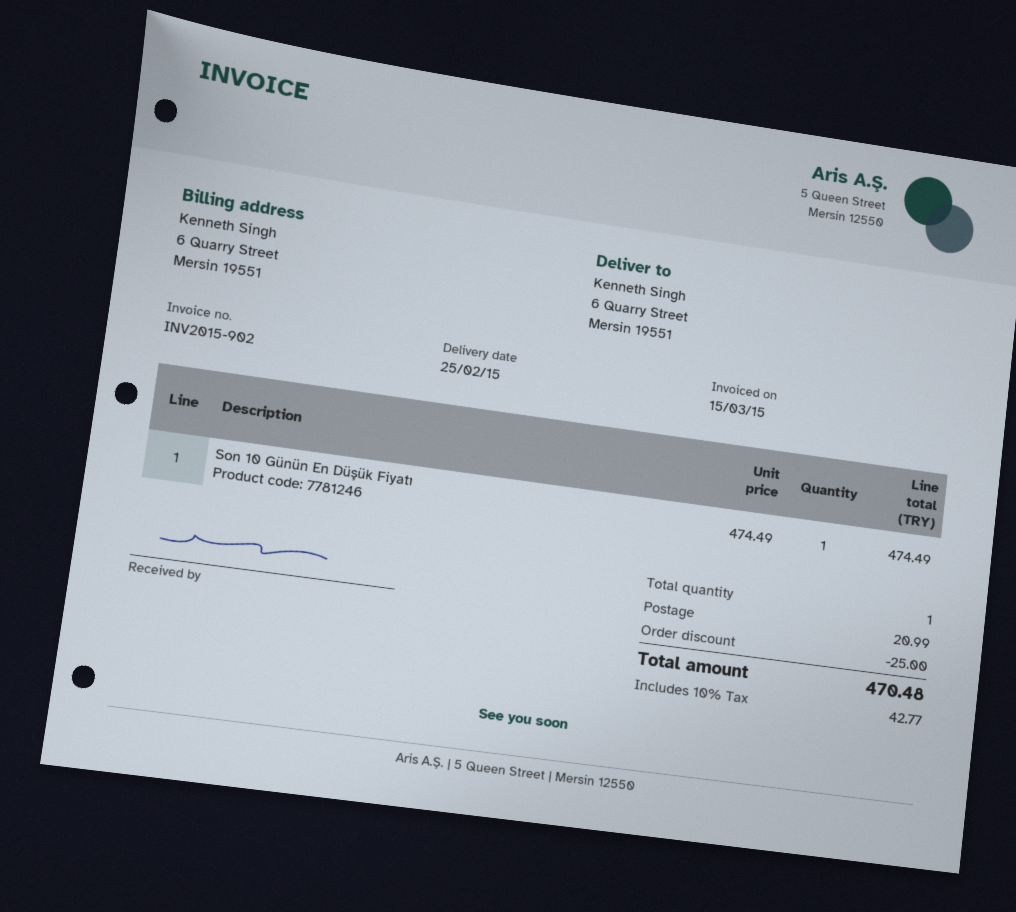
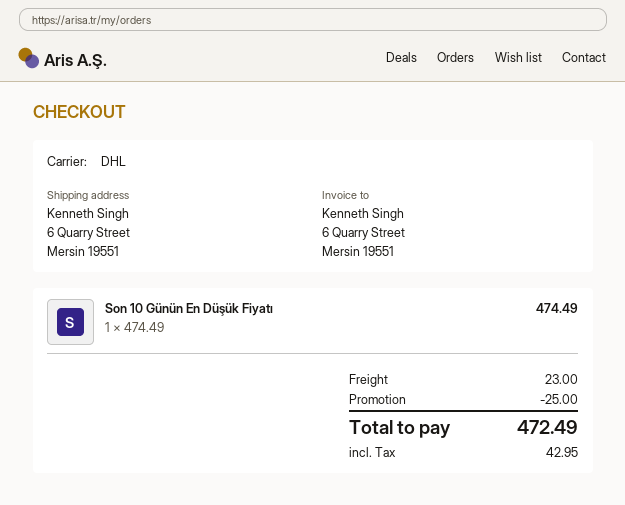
shipping: 20.99 -> 23.00
tax: 42.77 -> 42.95
total: 470.48 -> 472.49

